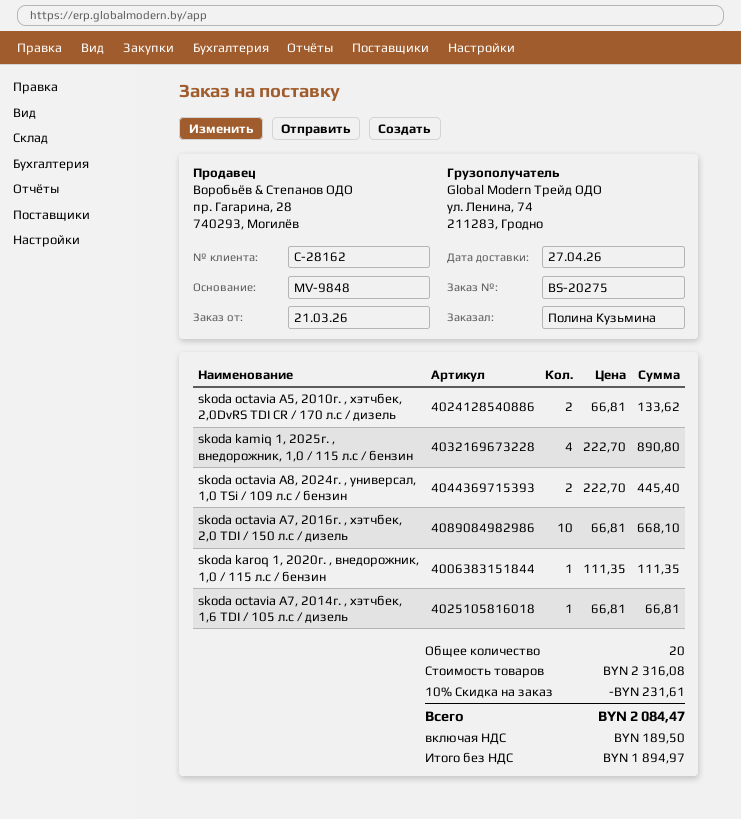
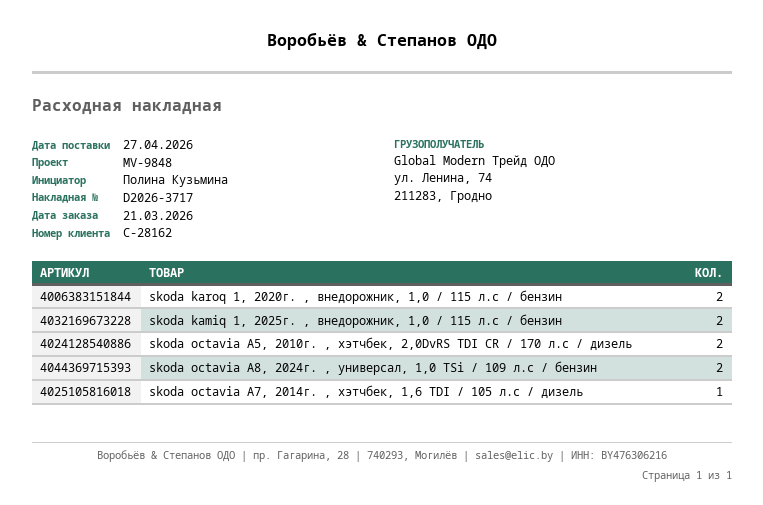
skoda kamiq 1, 2025г. , внедорожник, 1,0 / 115 л.с / бензин: 4 -> 2
skoda octavia A7, 2016г. , хэтчбек, 2,0 TDI / 150 л.с / дизель: 10 -> none
skoda karoq 1, 2020г. , внедорожник, 1,0 / 115 л.с / бензин: 1 -> 2

